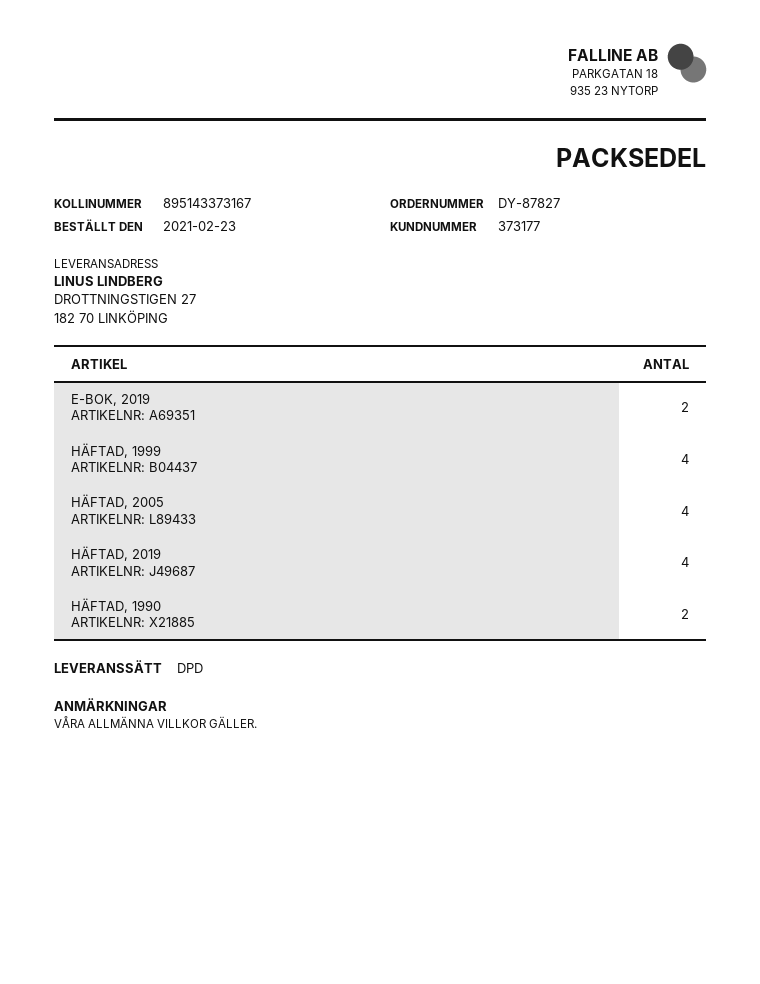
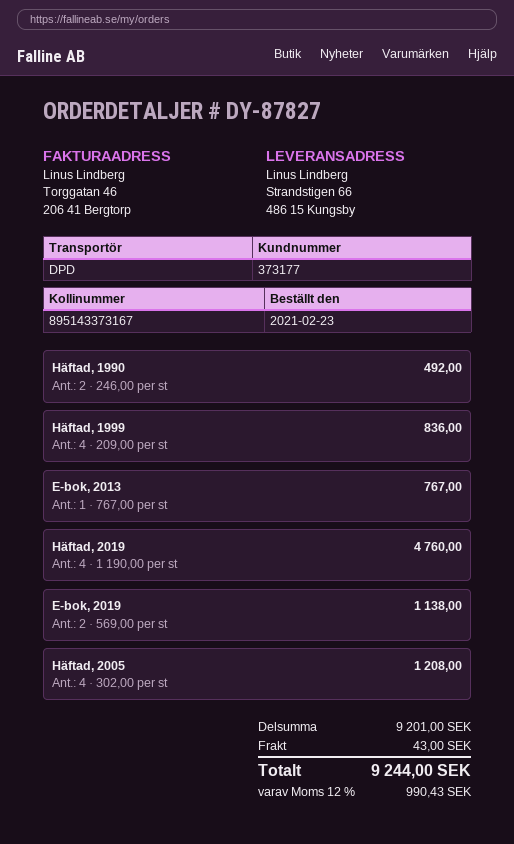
ship to: DROTTNINGSTIGEN 27, 182 70 LINKÖPING -> Strandstigen 66, 486 15 Kungsby
E-bok, 2013: none -> 1

